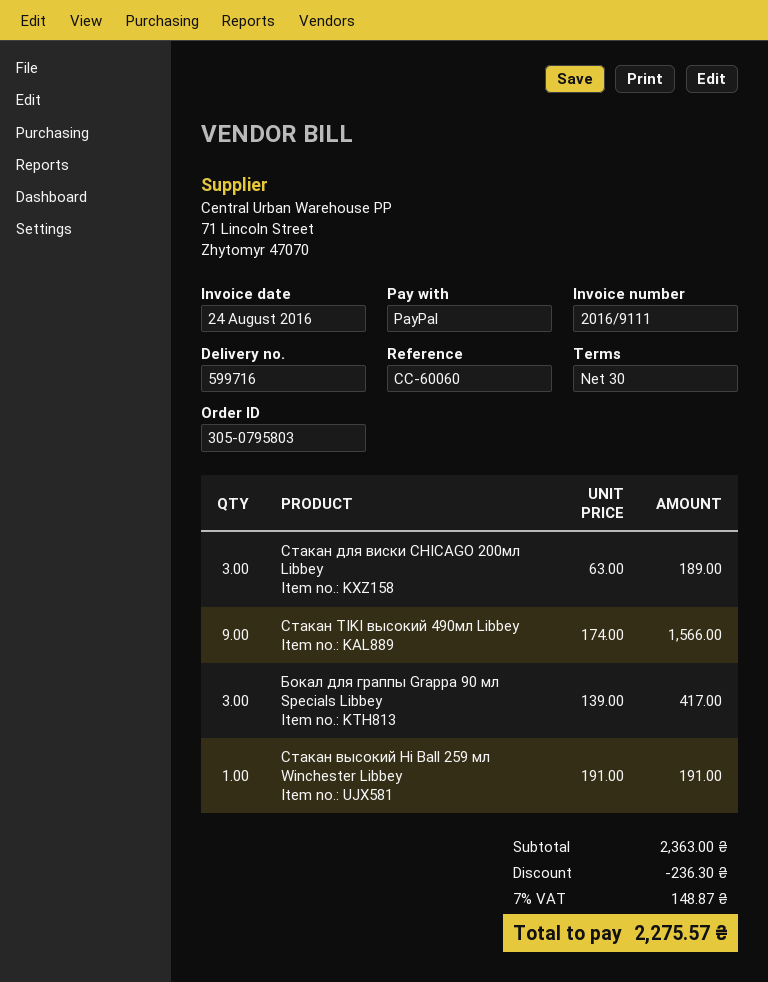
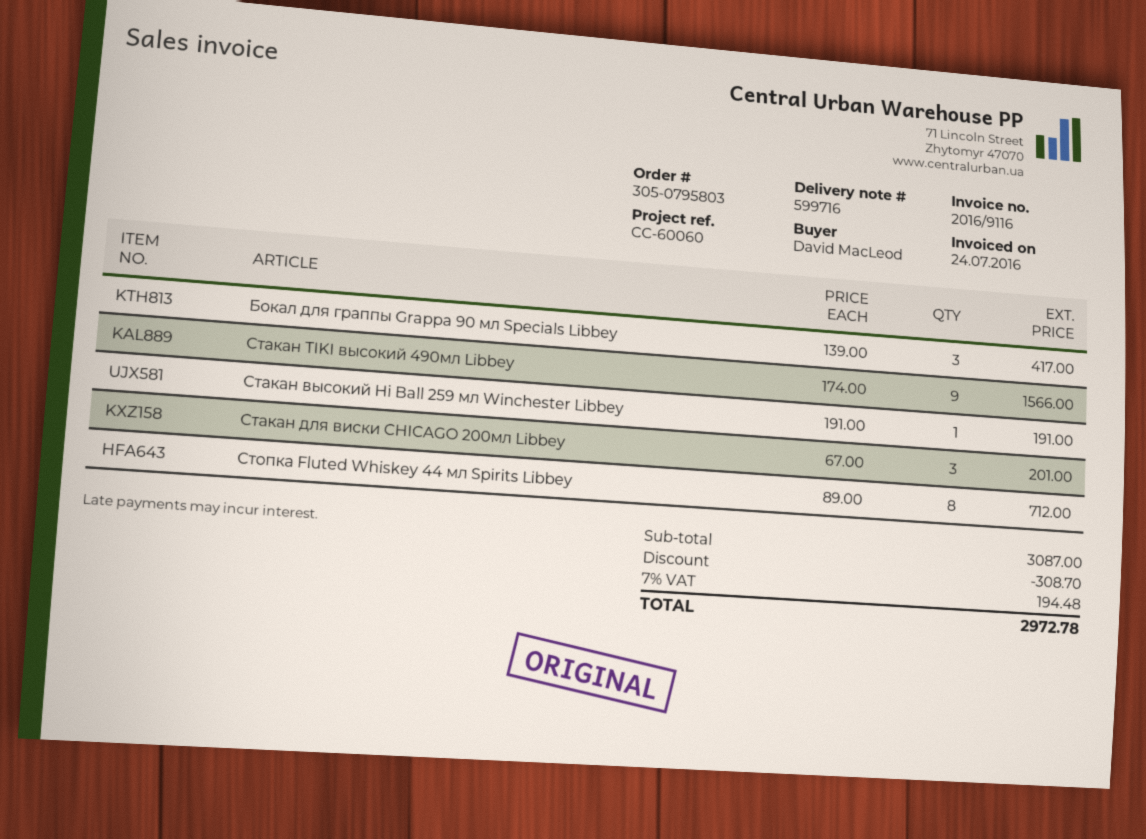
invoice number: 2016/9111 -> 2016/9116
invoice date: 2016-08-24 -> 2016-07-24
Стакан для виски CHICAGO 200мл Libbey: 3 x 63.00 = 189.00 -> 3 x 67.00 = 201.00
Стопка Fluted Whiskey 44 мл Spirits Libbey: none -> 8 x 89.00 = 712.00
subtotal: 2363.00 -> 3087.00
discount: 236.30 -> 308.70
tax: 7% = 148.87 -> 7% = 194.48
total: 2275.57 -> 2972.78

